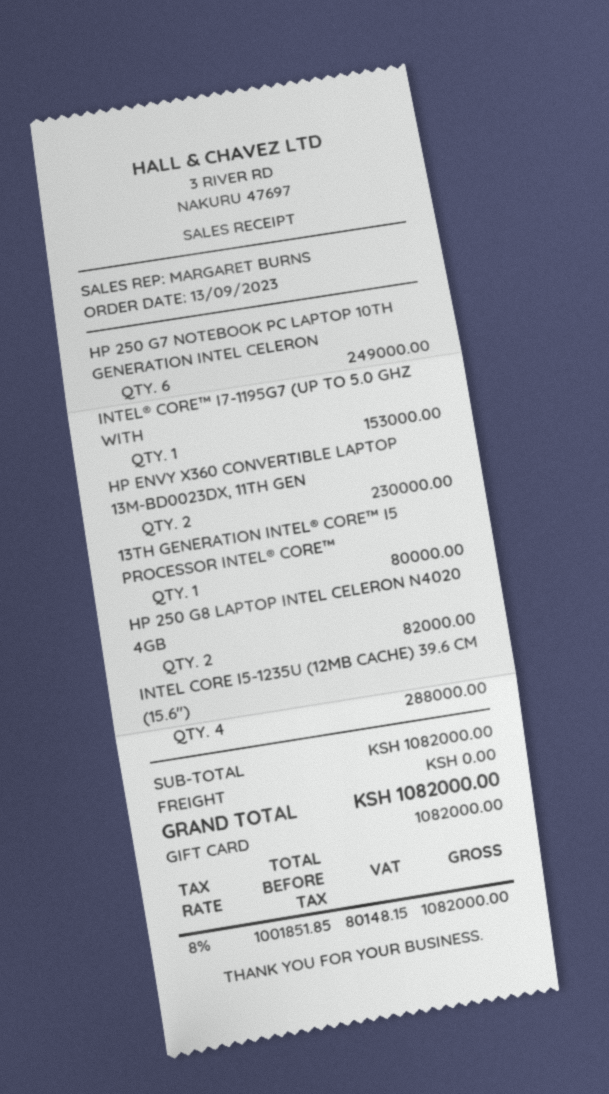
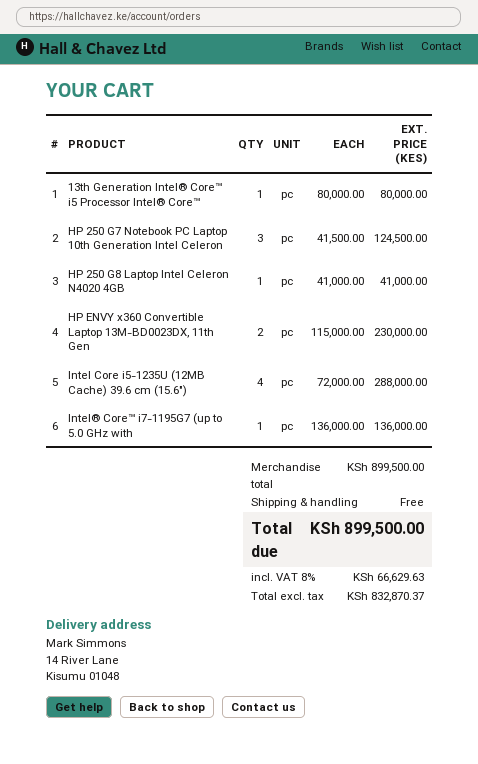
HP 250 G7 NOTEBOOK PC LAPTOP 10TH GENERATION INTEL CELERON: 6 for 249000.00 -> 3 for 124500.00
INTEL® CORE™ I7-1195G7 (UP TO 5.0 GHZ WITH: 1 for 153000.00 -> 1 for 136000.00
HP 250 G8 LAPTOP INTEL CELERON N4020 4GB: 2 for 82000.00 -> 1 for 41000.00
subtotal: 1082000.00 -> 899500.00
net: 1001851.85 -> 832870.37
tax: 8% = 80148.15 -> 8% = 66629.63
total: 1082000.00 -> 899500.00

